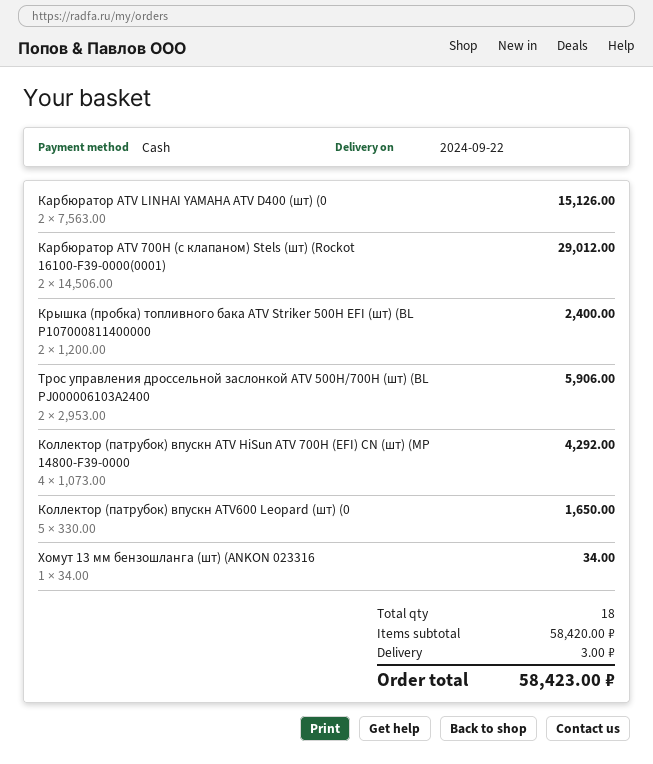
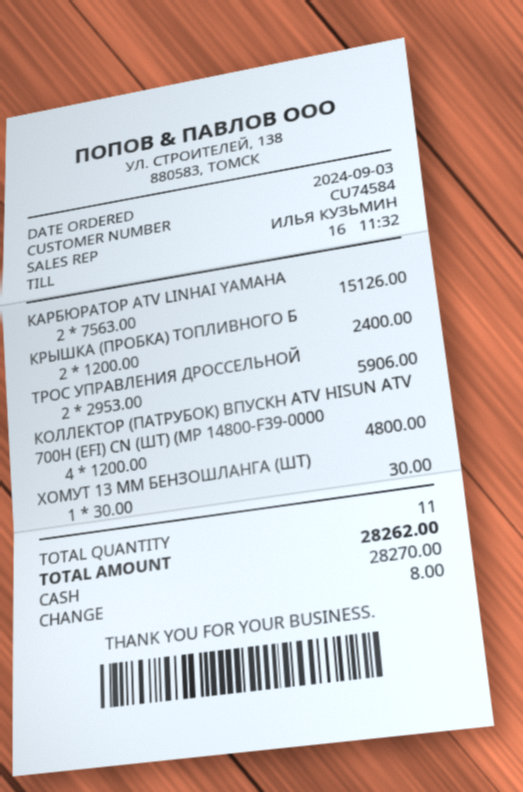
Карбюратор ATV 700H (с клапаном) Stels (шт) (Rockot 16100-F39-0000(0001): 2 x 14506.00 = 29012.00 -> none
Коллектор (патрубок) впускн ATV HiSun ATV 700H (EFI) CN (шт) (MP 14800-F39-0000: 4 x 1073.00 = 4292.00 -> 4 x 1200.00 = 4800.00
Коллектор (патрубок) впускн ATV600 Leopard (шт) (0: 5 x 330.00 = 1650.00 -> none
Хомут 13 мм бензошланга (шт) (ANKON 023316: 1 x 34.00 = 34.00 -> 1 x 30.00 = 30.00
total quantity: 18 -> 11
shipping: 3.00 -> none
total: 58423.00 -> 28262.00

